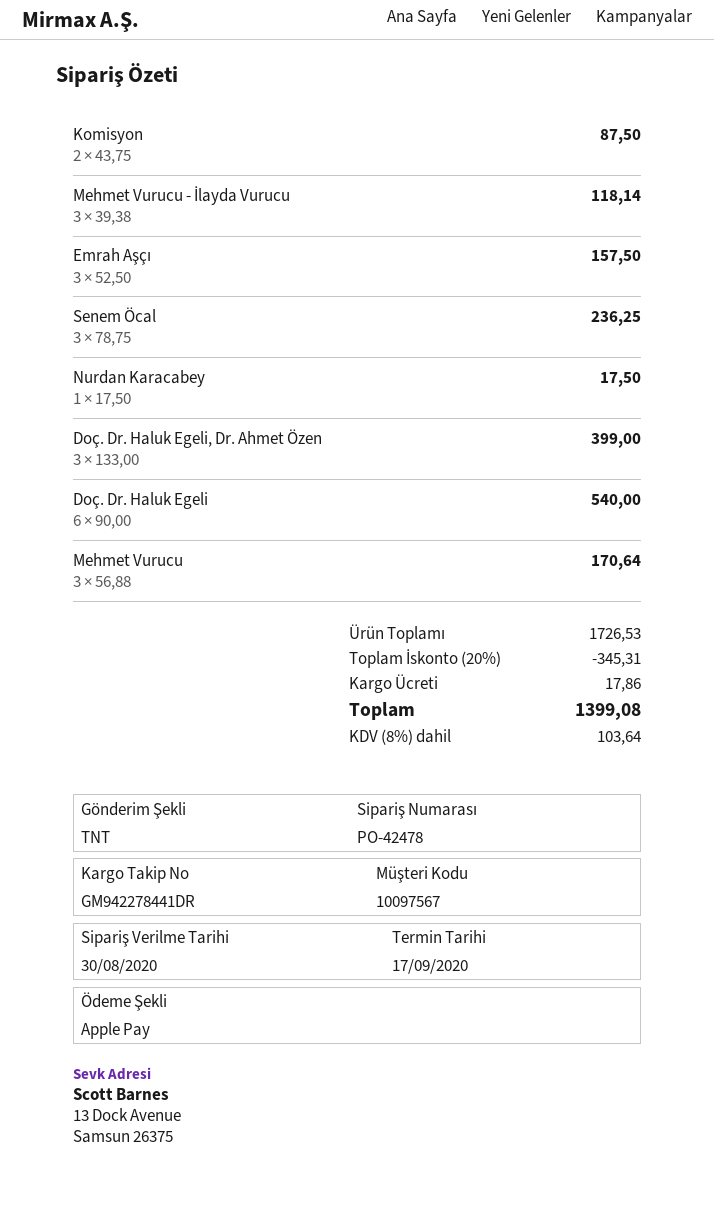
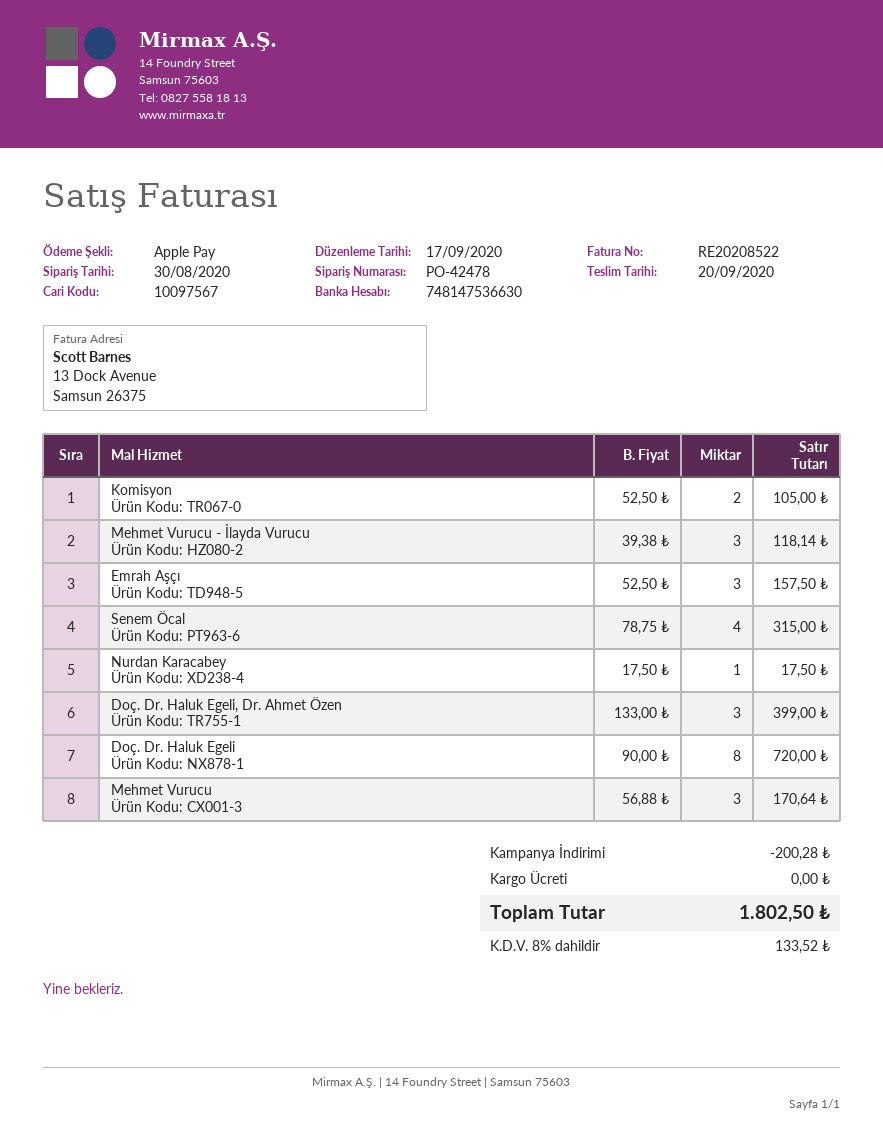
delivery date: 2020-09-17 -> 2020-09-20
Komisyon: 2 x 43.75 = 87.50 -> 2 x 52.50 = 105.00
Senem Öcal: 3 x 78.75 = 236.25 -> 4 x 78.75 = 315.00
Doç. Dr. Haluk Egeli: 6 x 90.00 = 540.00 -> 8 x 90.00 = 720.00
discount: 345.31 -> 200.28
shipping: 17.86 -> 0.00
tax: 8% = 103.64 -> 8% = 133.52
total: 1399.08 -> 1802.50

